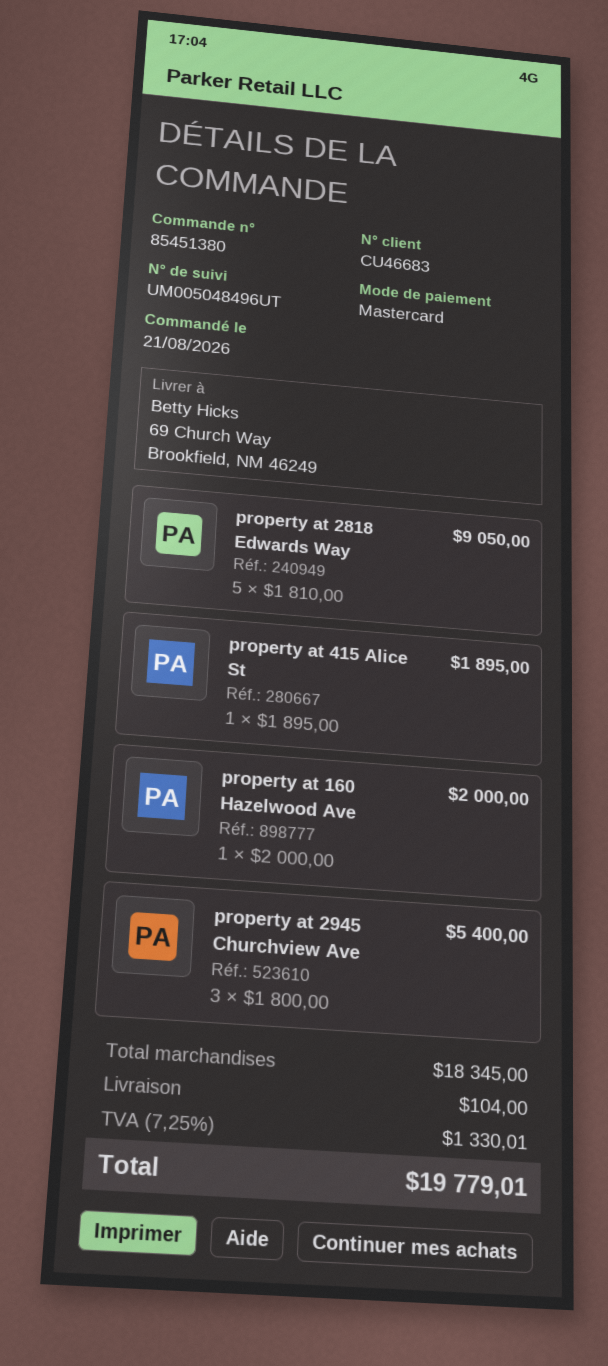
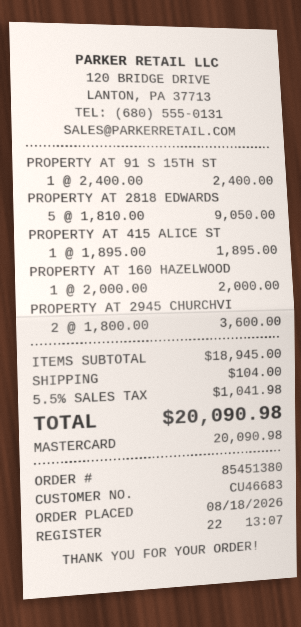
order date: 2026-08-21 -> 2026-08-18
property at 2945 Churchview Ave: 3 x 1800.00 = 5400.00 -> 2 x 1800.00 = 3600.00
PROPERTY AT 91 S 15TH ST: none -> 1 x 2400.00 = 2400.00
subtotal: 18345.00 -> 18945.00
tax: 7.25% = 1330.01 -> 5.5% = 1041.98
total: 19779.01 -> 20090.98

